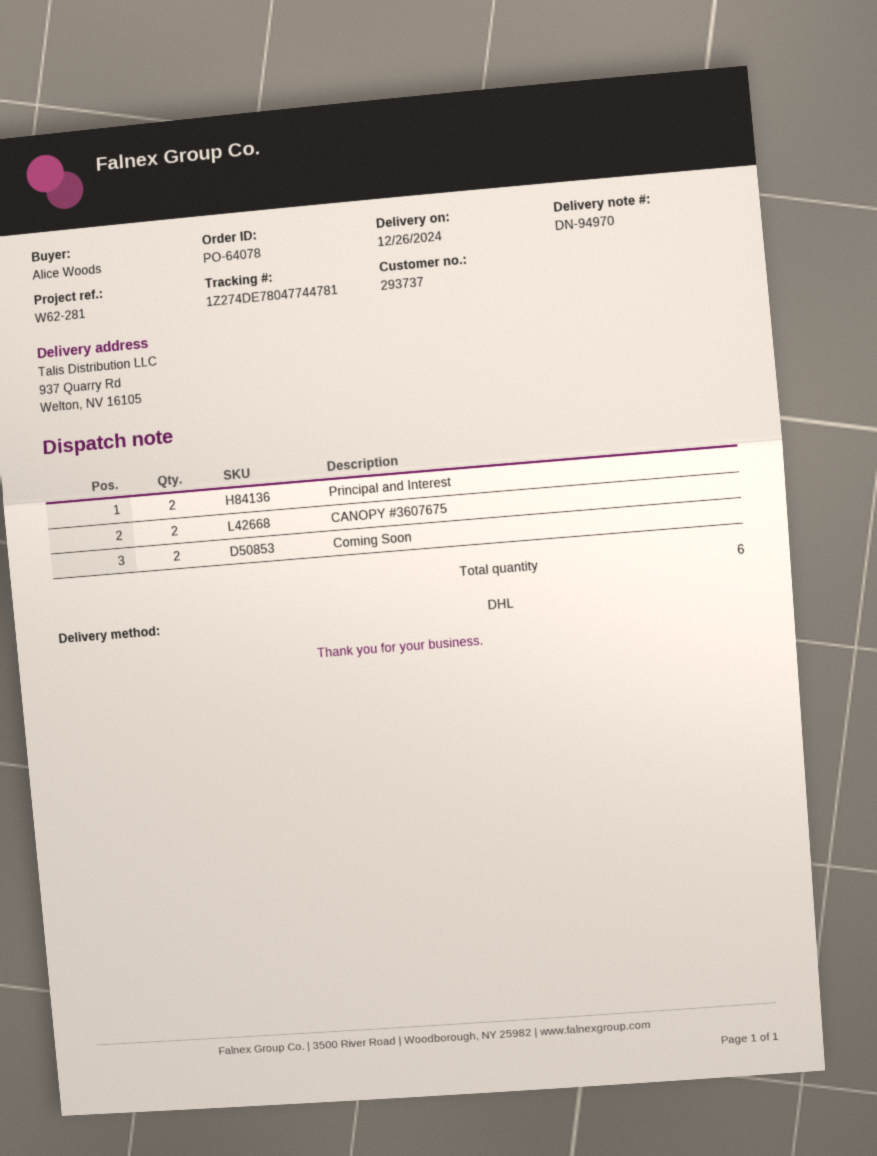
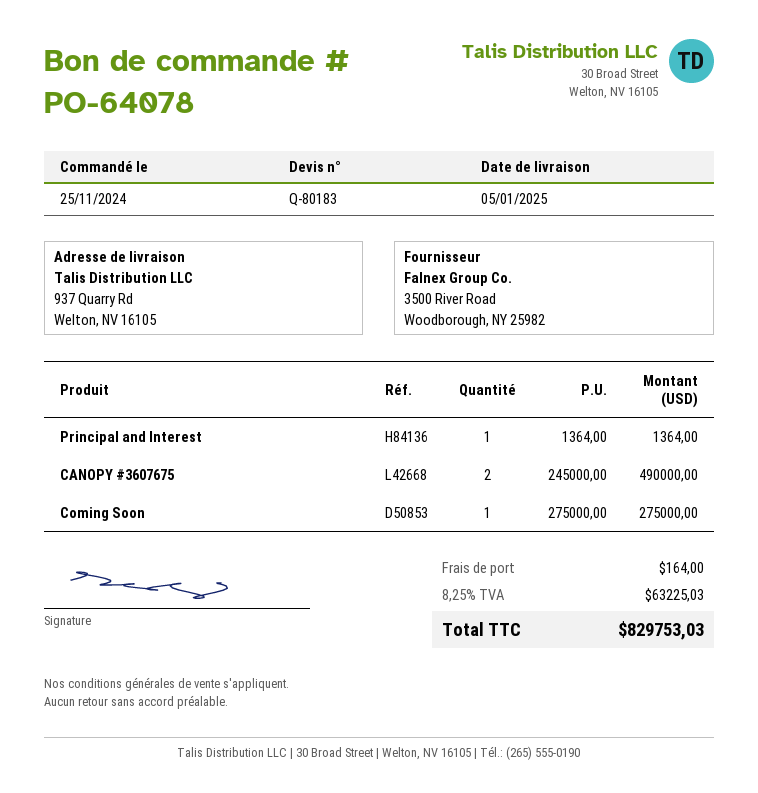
delivery date: 2024-12-26 -> 2025-01-05
Principal and Interest: 2 -> 1
Coming Soon: 2 -> 1

